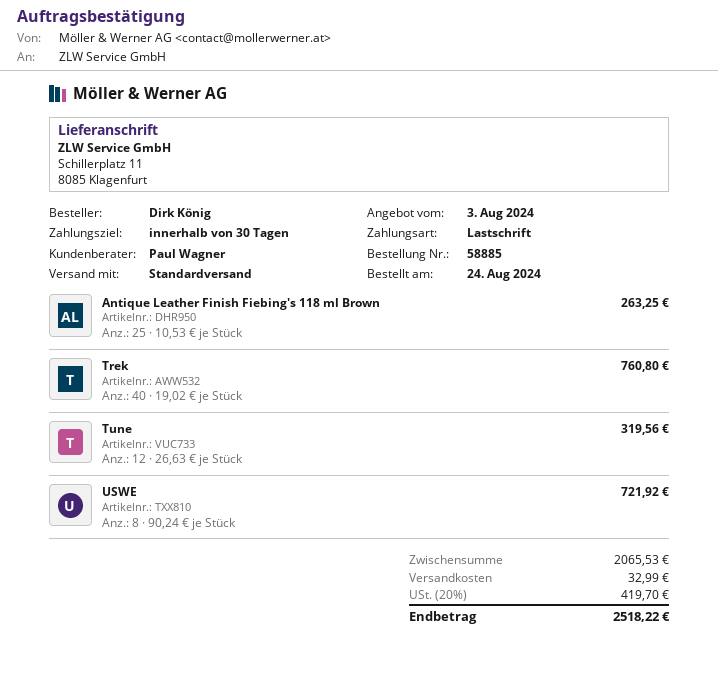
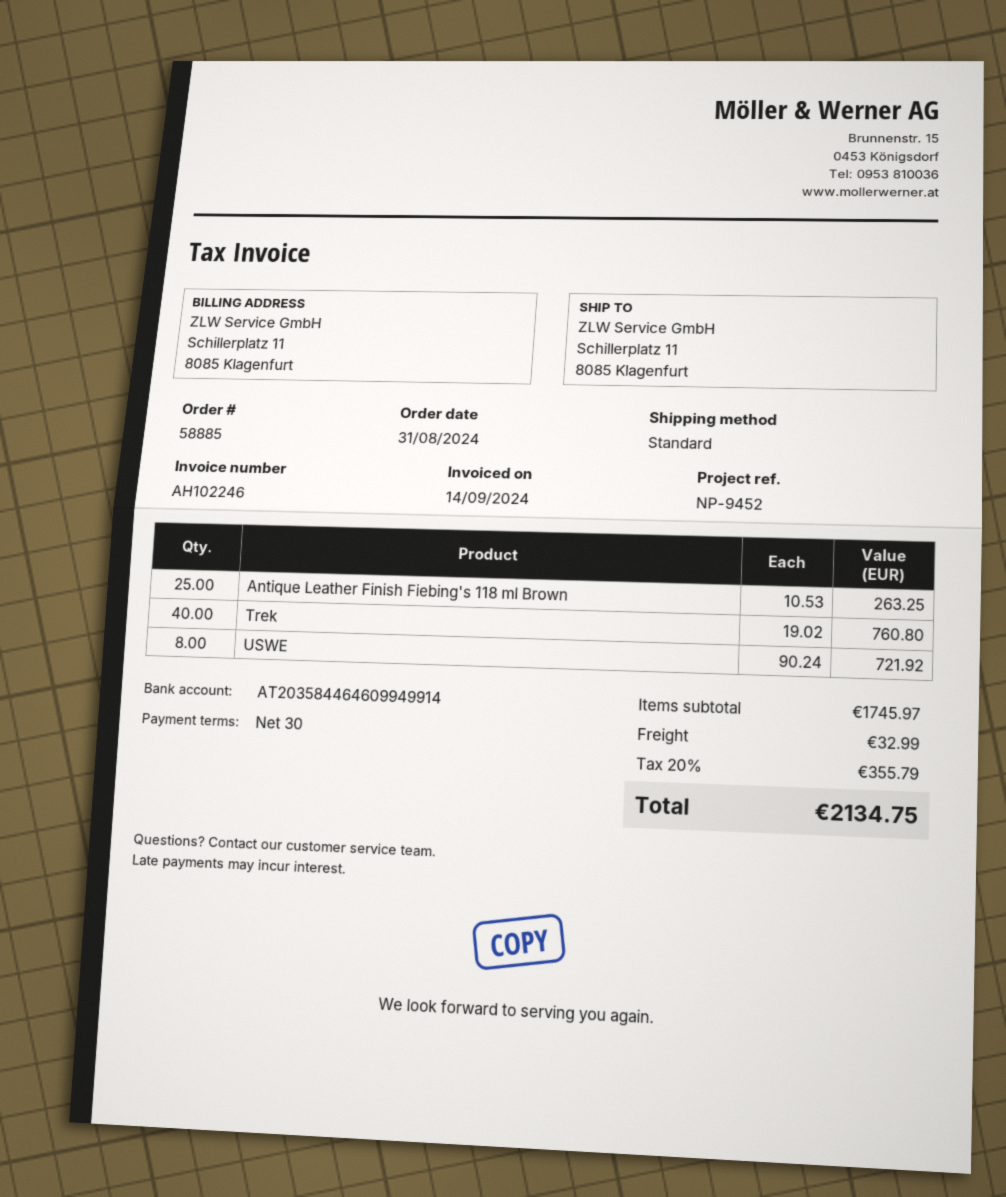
order date: 2024-08-24 -> 2024-08-31
Tune: 12 x 26.63 = 319.56 -> none
subtotal: 2065.53 -> 1745.97
tax: 20% = 419.70 -> 20% = 355.79
total: 2518.22 -> 2134.75

